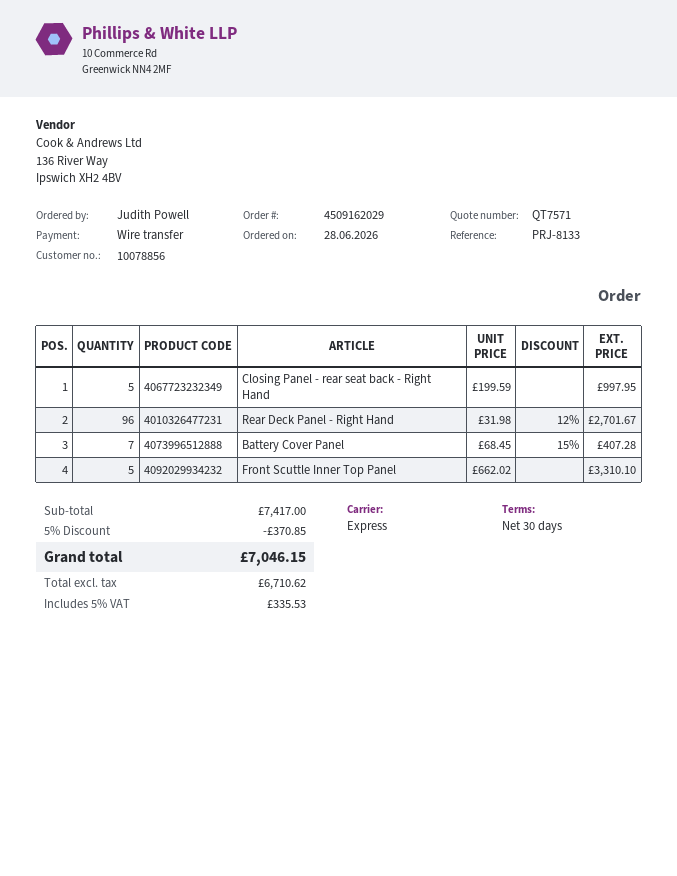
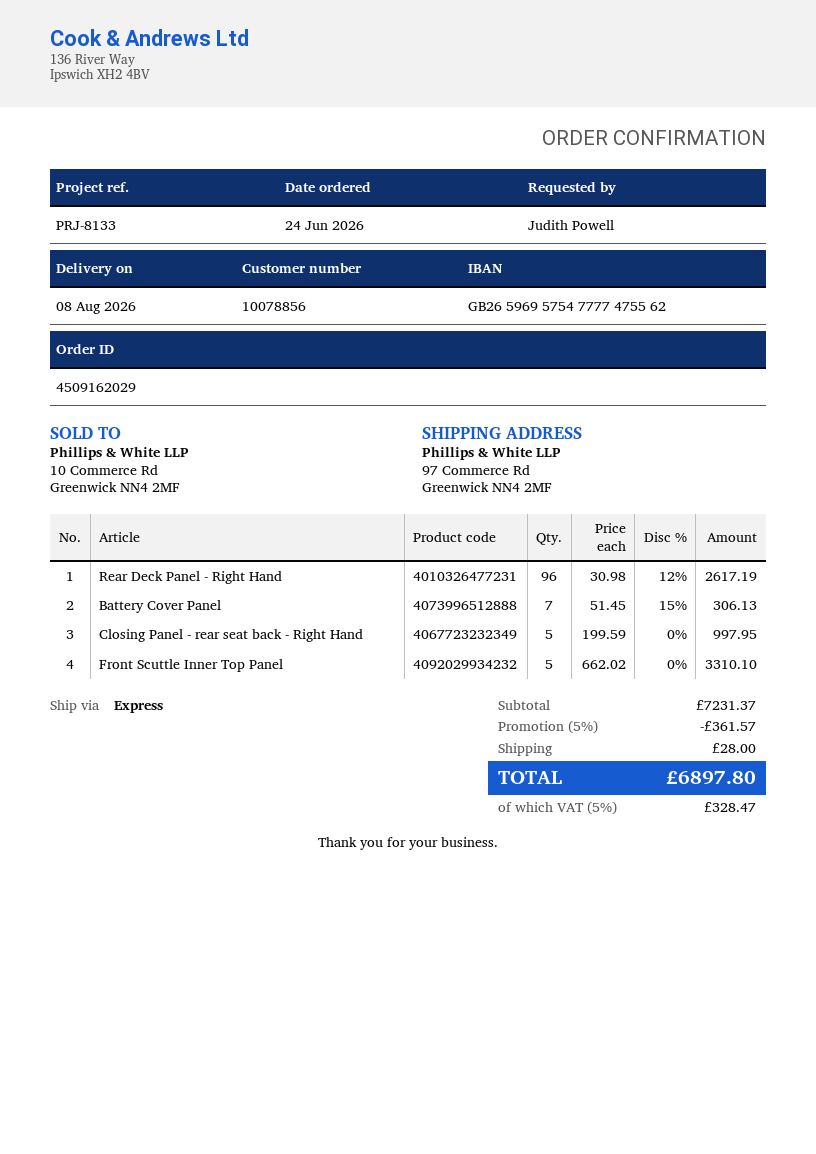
order date: 2026-06-28 -> 2026-06-24
Rear Deck Panel - Right Hand: 96 x 31.98 - 12% = 2701.67 -> 96 x 30.98 - 12% = 2617.19
Battery Cover Panel: 7 x 68.45 - 15% = 407.28 -> 7 x 51.45 - 15% = 306.13
subtotal: 7417.00 -> 7231.37
discount: 5% = 370.85 -> 5% = 361.57
shipping: none -> 28.00
tax: 5% = 335.53 -> 5% = 328.47
total: 7046.15 -> 6897.80

